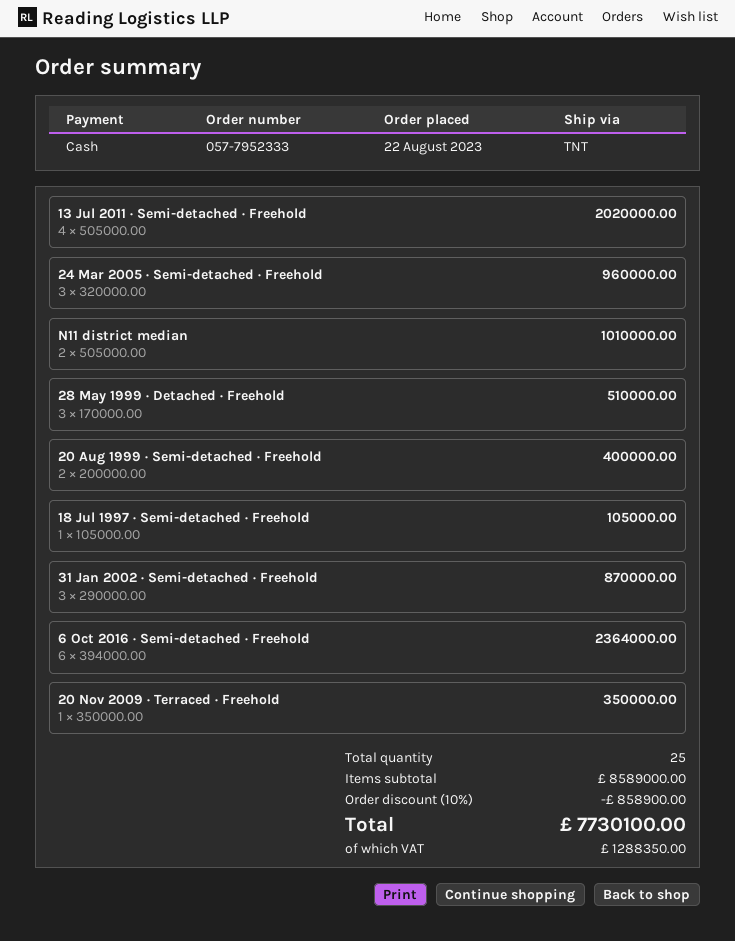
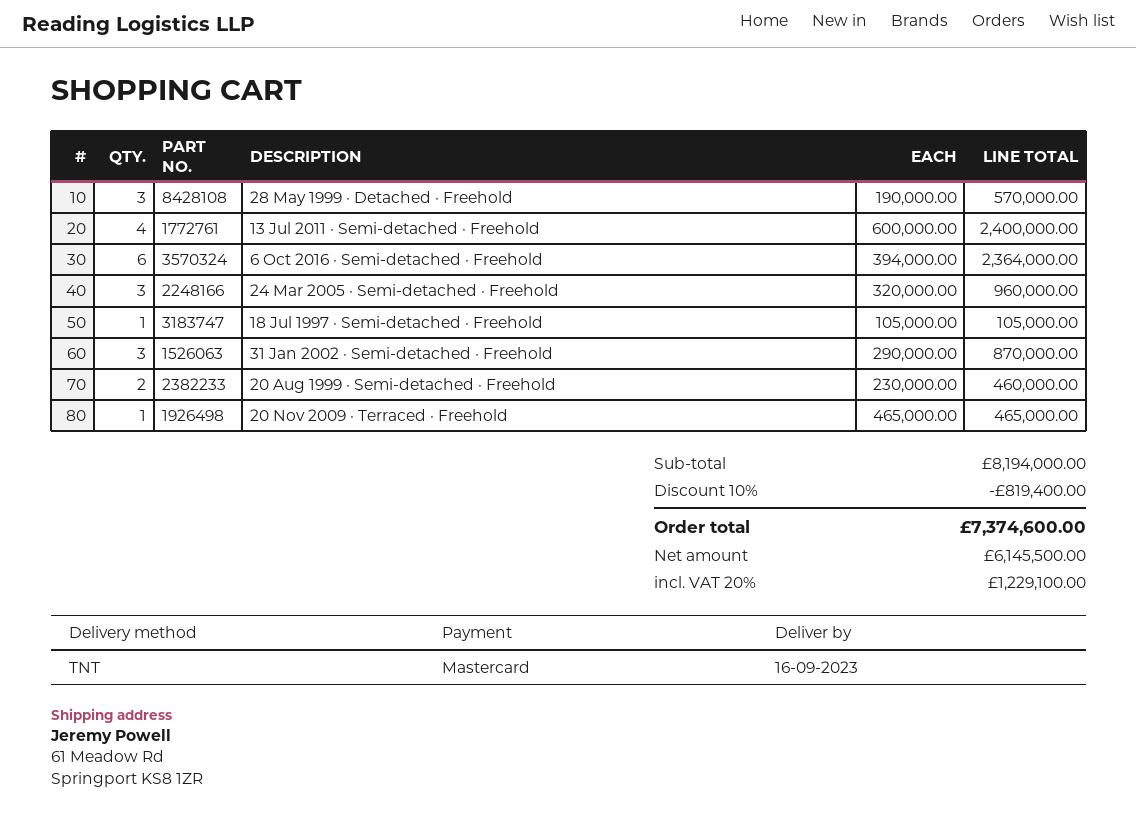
payment method: cash -> Mastercard
13 Jul 2011 · Semi-detached · Freehold: 4 x 505000.00 = 2020000.00 -> 4 x 600000.00 = 2400000.00
N11 district median: 2 x 505000.00 = 1010000.00 -> none
28 May 1999 · Detached · Freehold: 3 x 170000.00 = 510000.00 -> 3 x 190000.00 = 570000.00
20 Aug 1999 · Semi-detached · Freehold: 2 x 200000.00 = 400000.00 -> 2 x 230000.00 = 460000.00
20 Nov 2009 · Terraced · Freehold: 1 x 350000.00 = 350000.00 -> 1 x 465000.00 = 465000.00
subtotal: 8589000.00 -> 8194000.00
discount: 10% = 858900.00 -> 10% = 819400.00
tax: 1288350.00 -> 1229100.00
total: 7730100.00 -> 7374600.00

